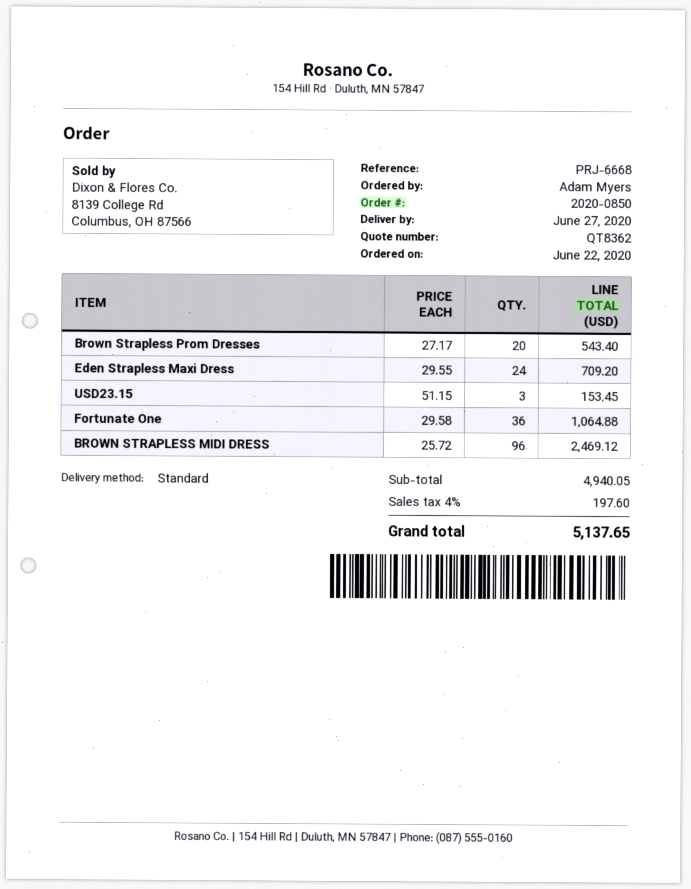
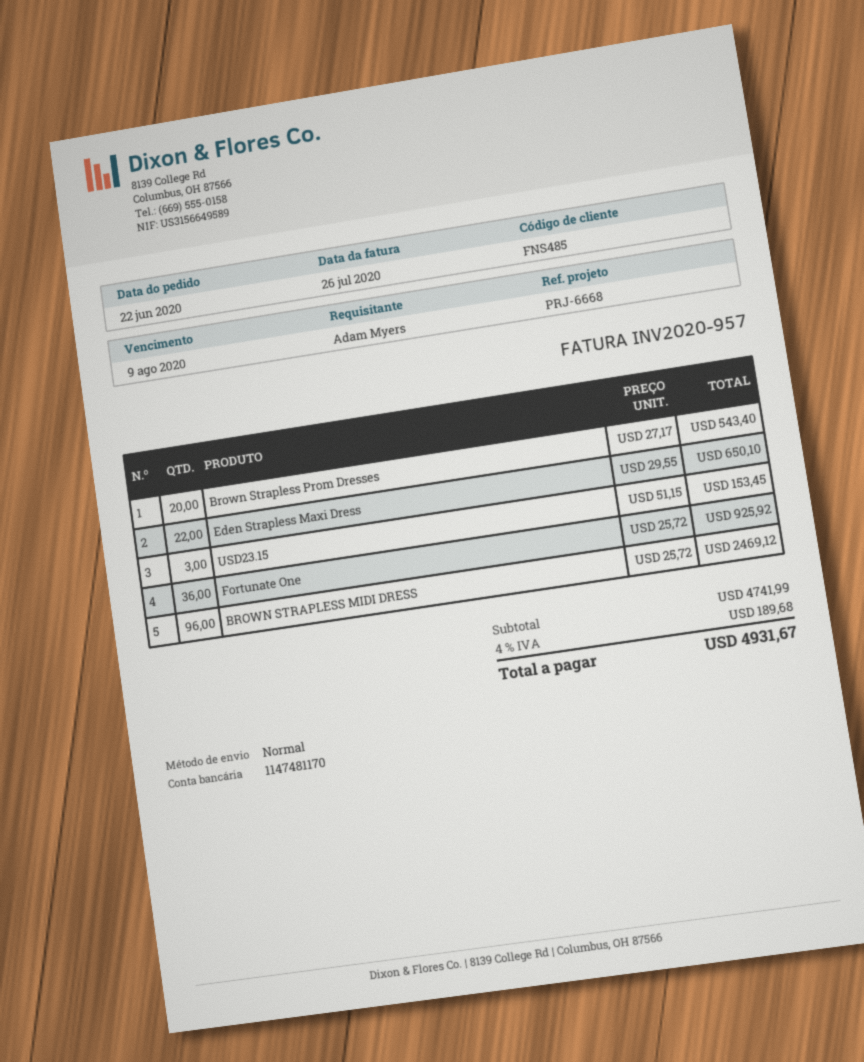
Eden Strapless Maxi Dress: 24 x 29.55 = 709.20 -> 22 x 29.55 = 650.10
Fortunate One: 36 x 29.58 = 1064.88 -> 36 x 25.72 = 925.92
subtotal: 4940.05 -> 4741.99
tax: 4% = 197.60 -> 4% = 189.68
total: 5137.65 -> 4931.67

